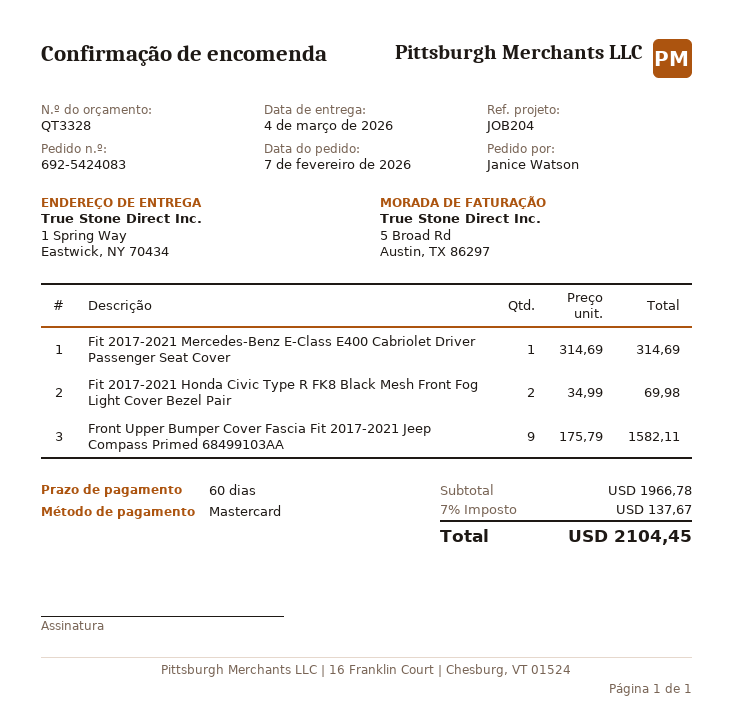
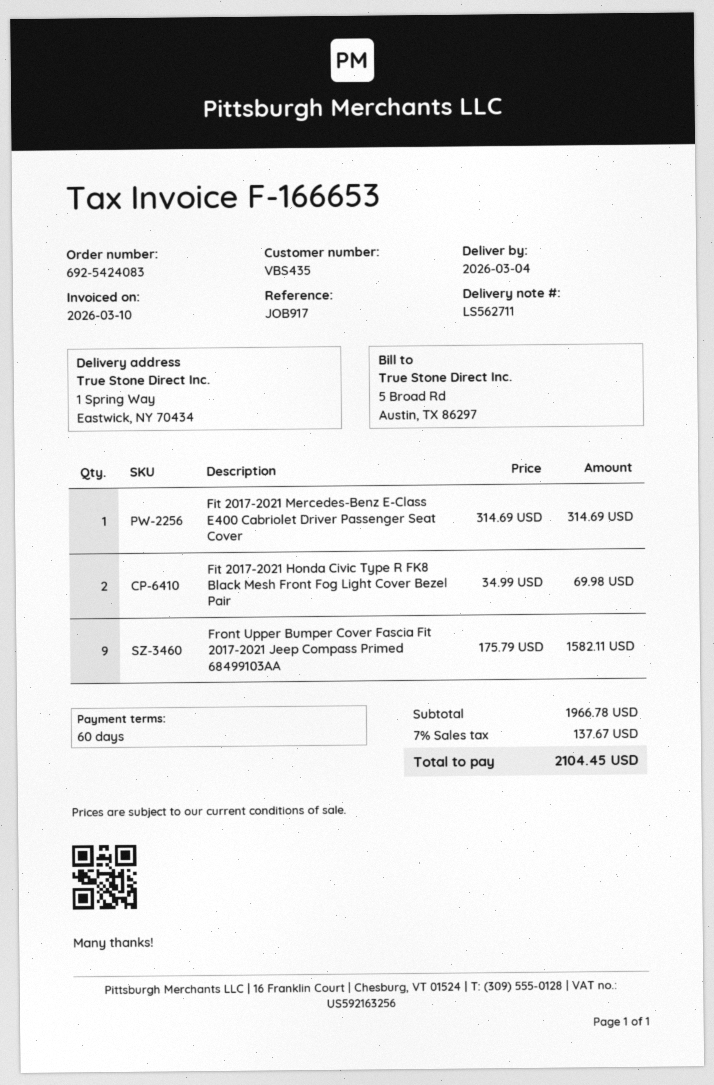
reference: JOB204 -> JOB917

